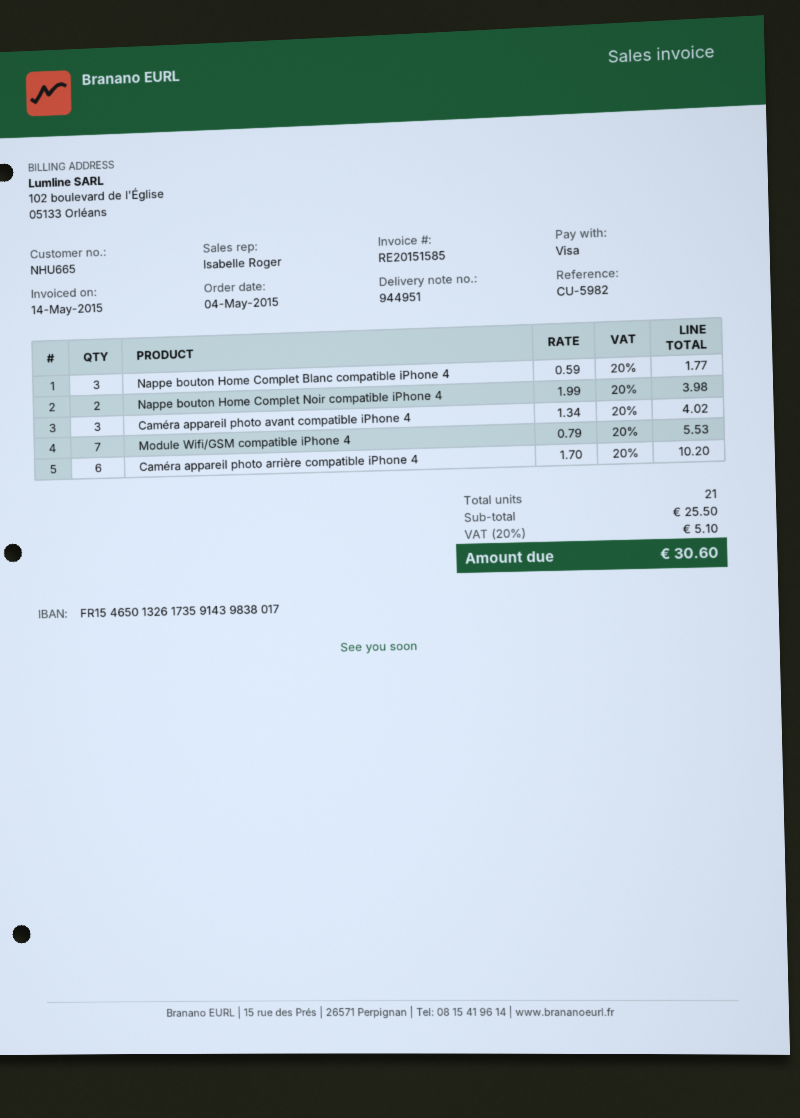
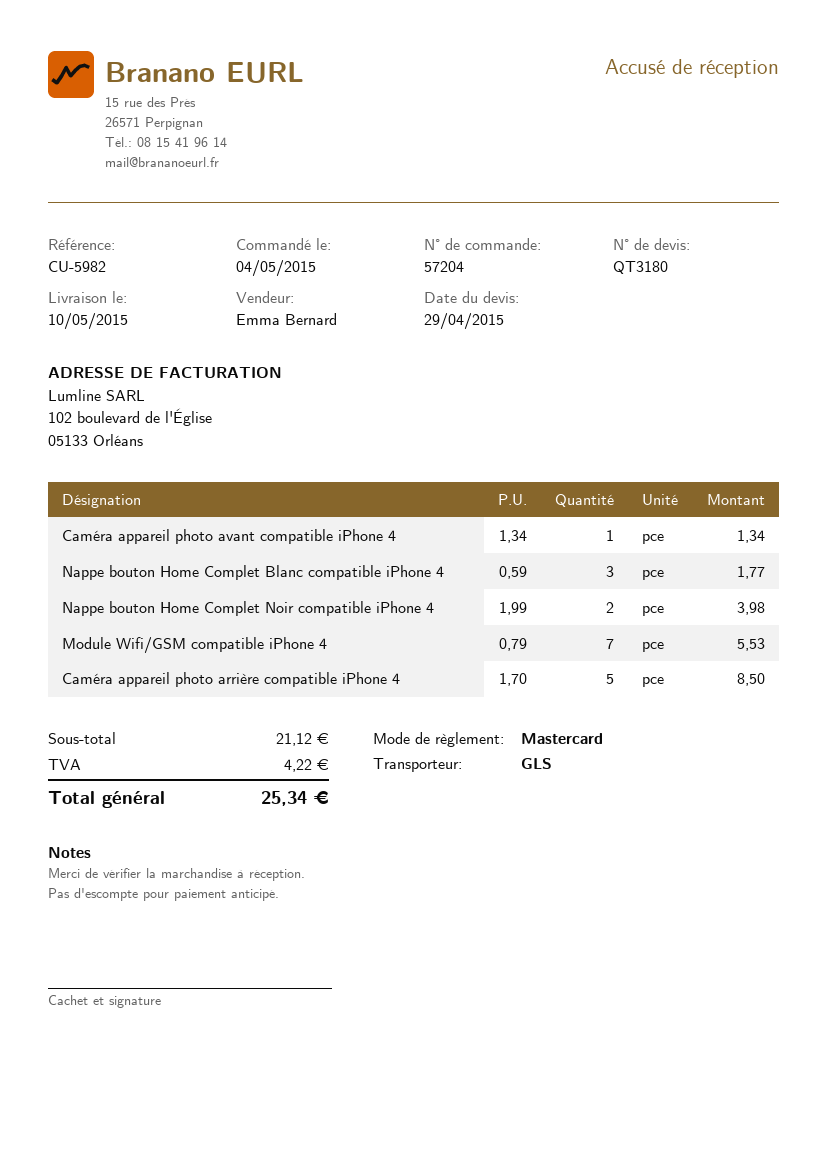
sales rep: Isabelle Roger -> Emma Bernard
payment method: Visa -> Mastercard
Caméra appareil photo avant compatible iPhone 4: 3 x 1.34 = 4.02 -> 1 x 1.34 = 1.34
Caméra appareil photo arrière compatible iPhone 4: 6 x 1.70 = 10.20 -> 5 x 1.70 = 8.50
subtotal: 25.50 -> 21.12
tax: 5.10 -> 4.22
total: 30.60 -> 25.34

